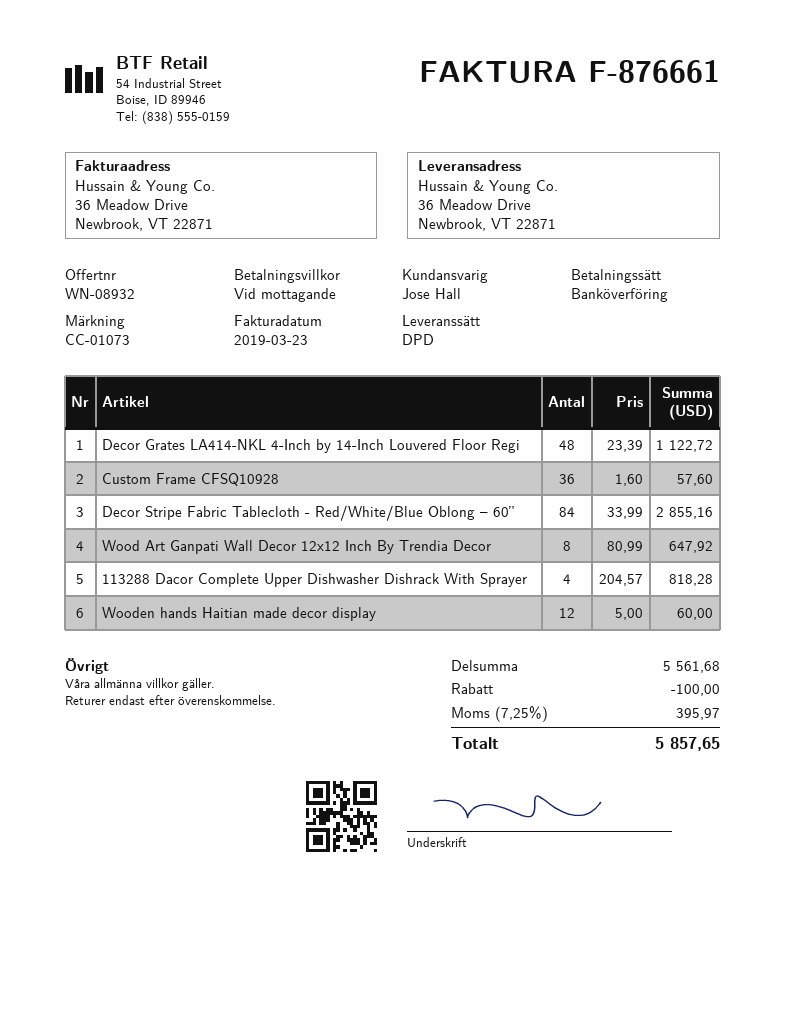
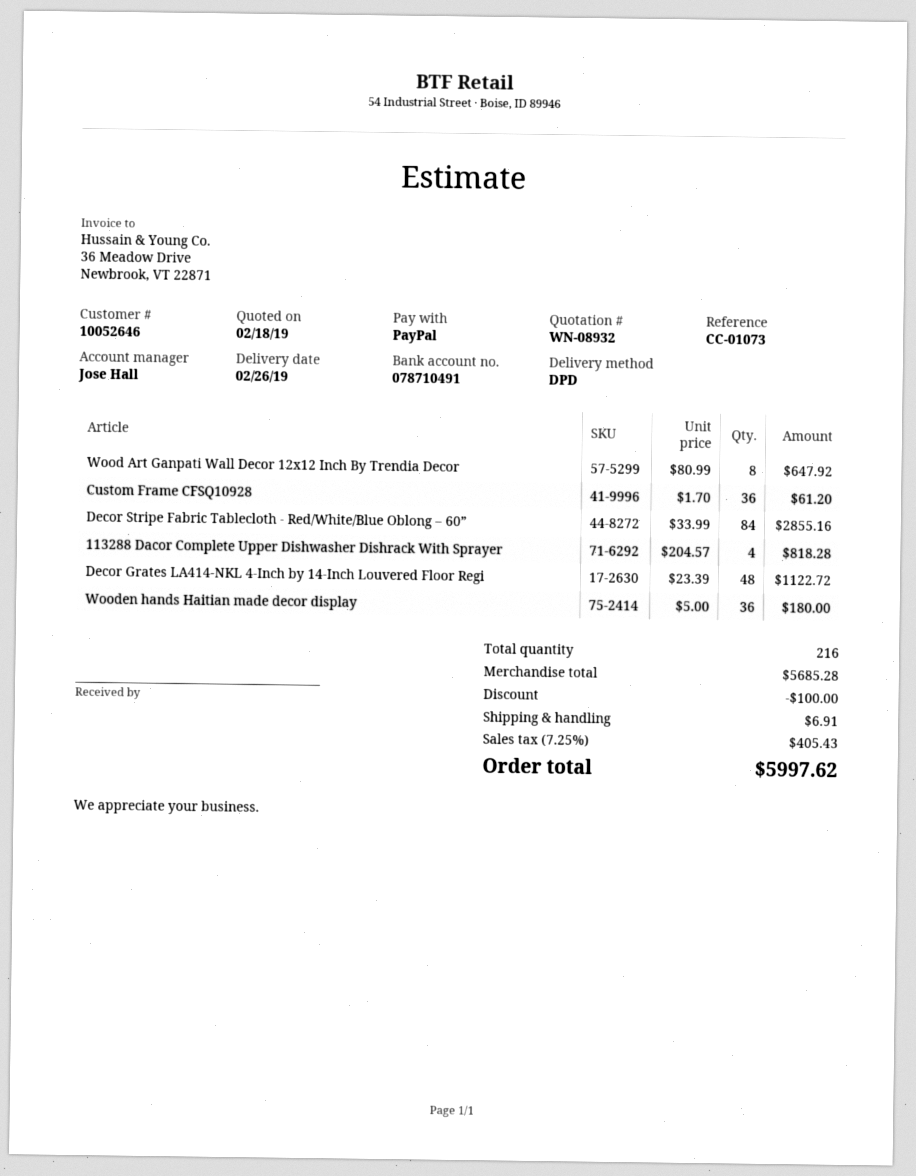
payment method: bank transfer -> PayPal
Custom Frame CFSQ10928: 36 x 1.60 = 57.60 -> 36 x 1.70 = 61.20
Wooden hands Haitian made decor display: 12 x 5.00 = 60.00 -> 36 x 5.00 = 180.00
subtotal: 5561.68 -> 5685.28
shipping: none -> 6.91
tax: 7.25% = 395.97 -> 7.25% = 405.43
total: 5857.65 -> 5997.62

